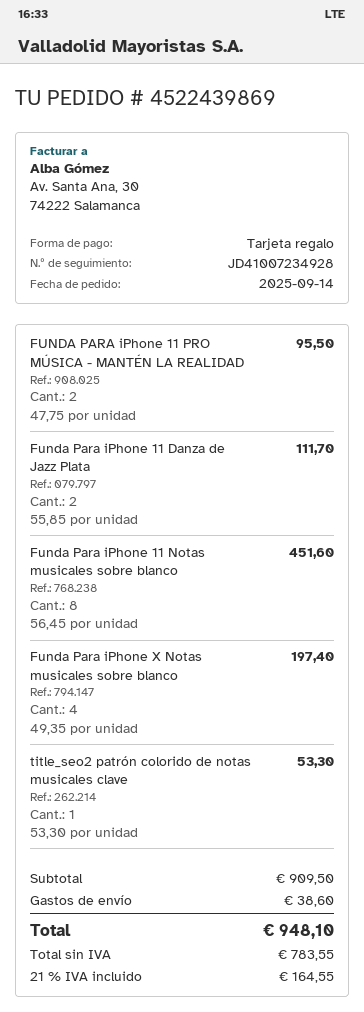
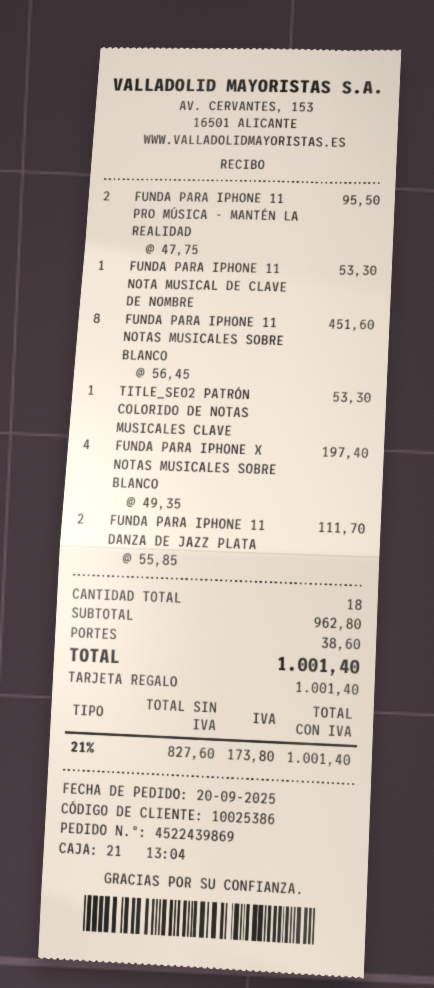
order date: 2025-09-14 -> 2025-09-20
FUNDA PARA IPHONE 11 NOTA MUSICAL DE CLAVE DE NOMBRE: none -> 1 x 53.30 = 53.30
subtotal: 909.50 -> 962.80
net: 783.55 -> 827.60
tax: 21% = 164.55 -> 21% = 173.80
total: 948.10 -> 1001.40

